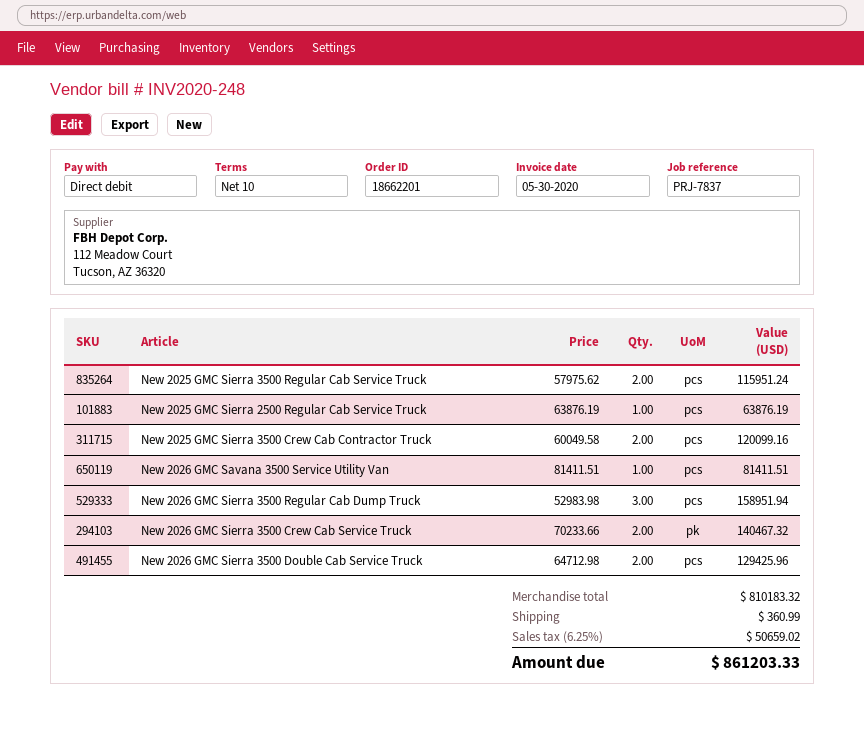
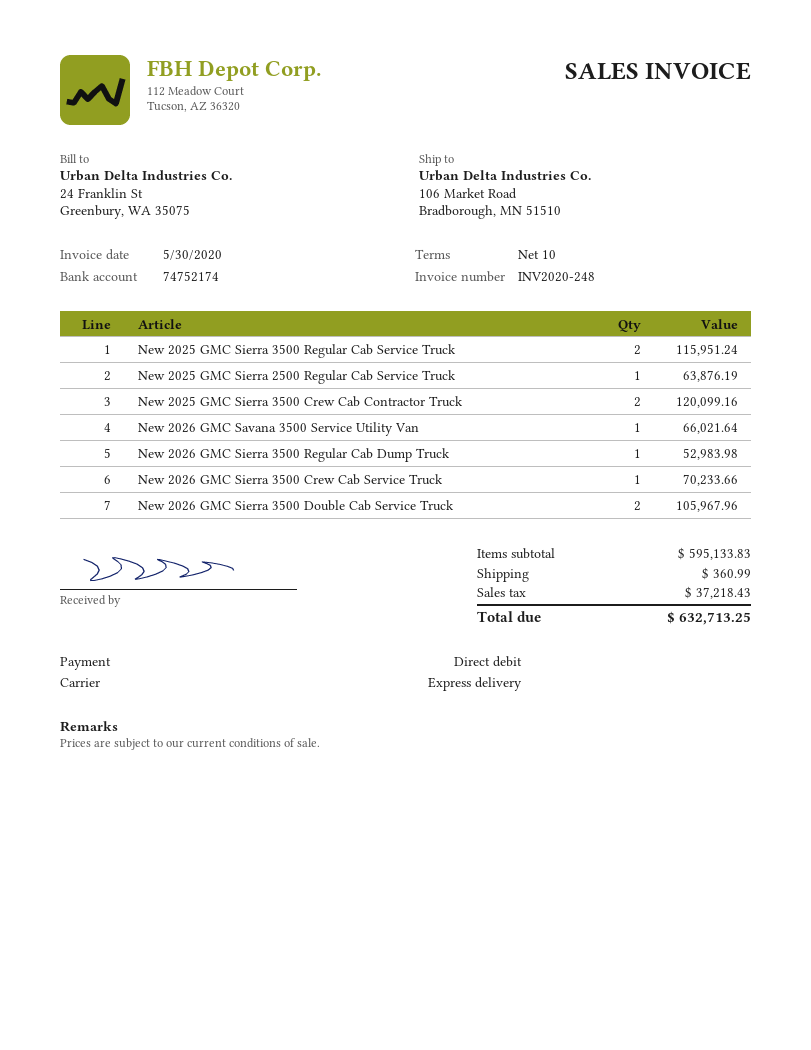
New 2026 GMC Savana 3500 Service Utility Van: 1 for 81411.51 -> 1 for 66021.64
New 2026 GMC Sierra 3500 Regular Cab Dump Truck: 3 for 158951.94 -> 1 for 52983.98
New 2026 GMC Sierra 3500 Crew Cab Service Truck: 2 for 140467.32 -> 1 for 70233.66
New 2026 GMC Sierra 3500 Double Cab Service Truck: 2 for 129425.96 -> 2 for 105967.96
subtotal: 810183.32 -> 595133.83
tax: 50659.02 -> 37218.43
total: 861203.33 -> 632713.25

